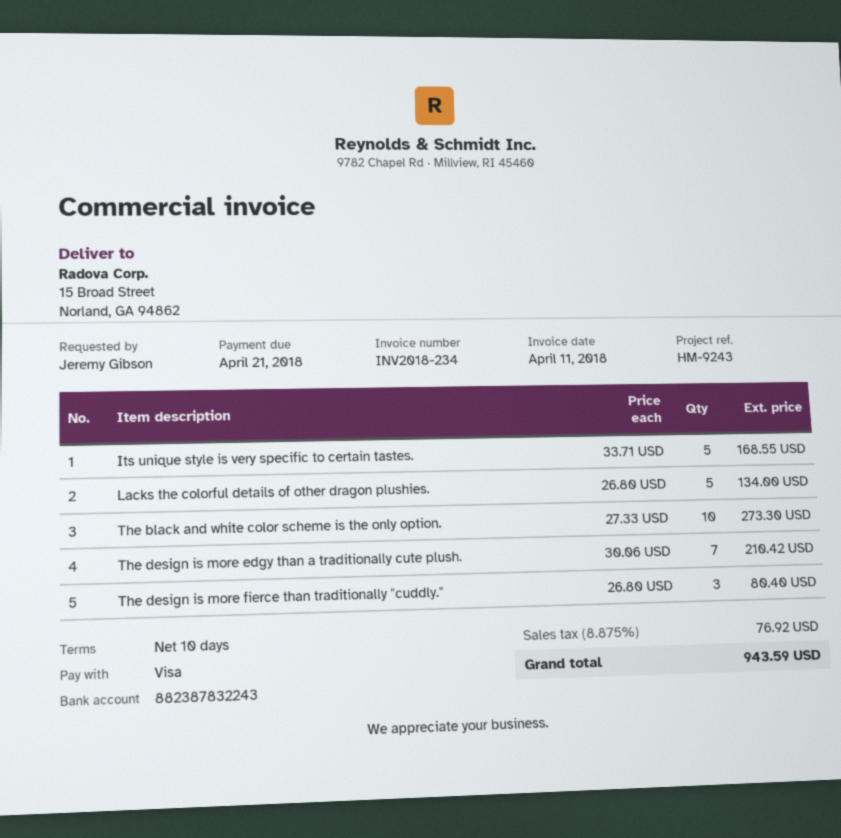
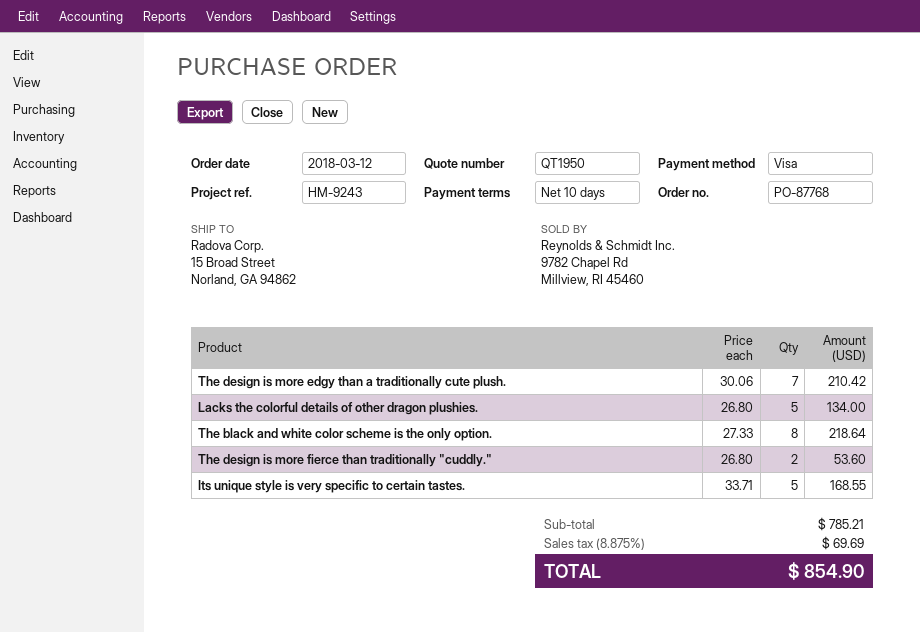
The black and white color scheme is the only option.: 10 x 27.33 = 273.30 -> 8 x 27.33 = 218.64
The design is more fierce than traditionally "cuddly.": 3 x 26.80 = 80.40 -> 2 x 26.80 = 53.60
tax: 8.875% = 76.92 -> 8.875% = 69.69
total: 943.59 -> 854.90

